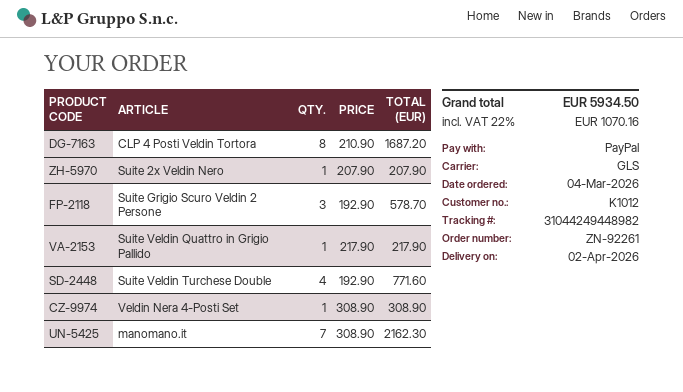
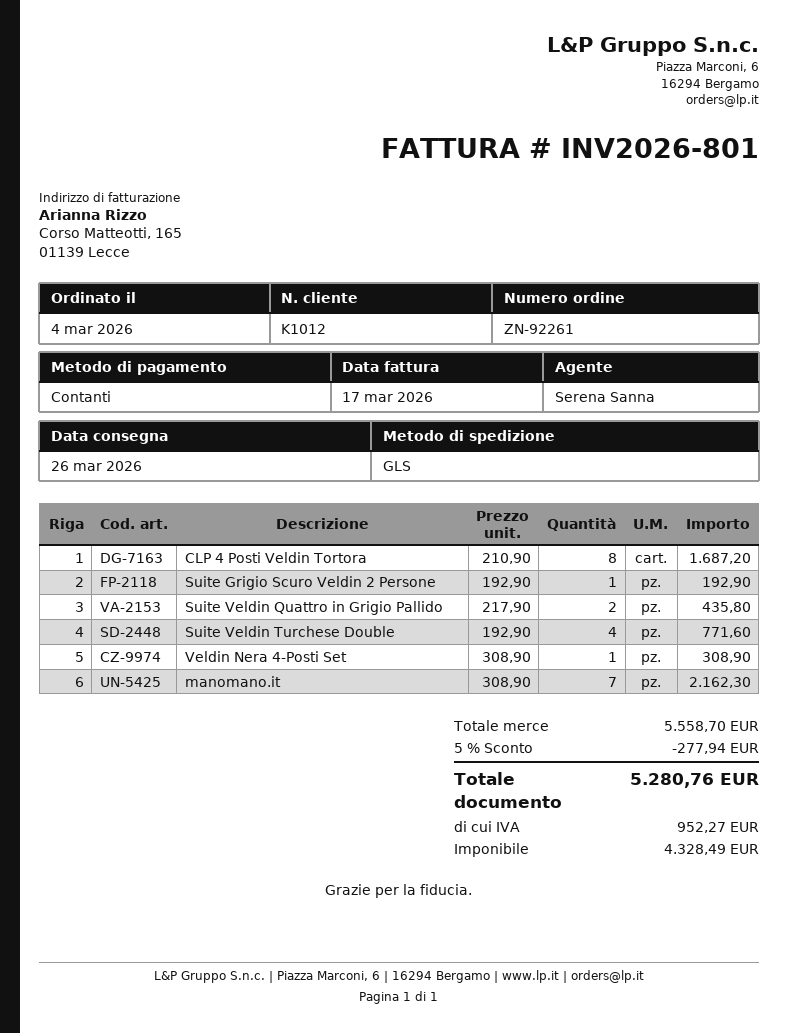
delivery date: 2026-04-02 -> 2026-03-26
payment method: PayPal -> cash
Suite 2x Veldin Nero: 1 x 207.90 = 207.90 -> none
Suite Grigio Scuro Veldin 2 Persone: 3 x 192.90 = 578.70 -> 1 x 192.90 = 192.90
Suite Veldin Quattro in Grigio Pallido: 1 x 217.90 = 217.90 -> 2 x 217.90 = 435.80
discount: none -> 5% = 277.94
tax: 1070.16 -> 952.27
total: 5934.50 -> 5280.76

